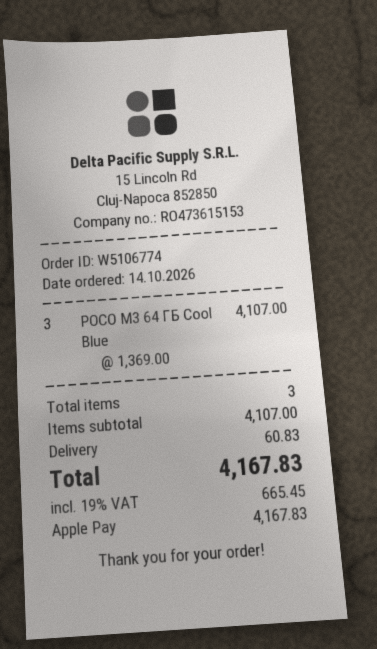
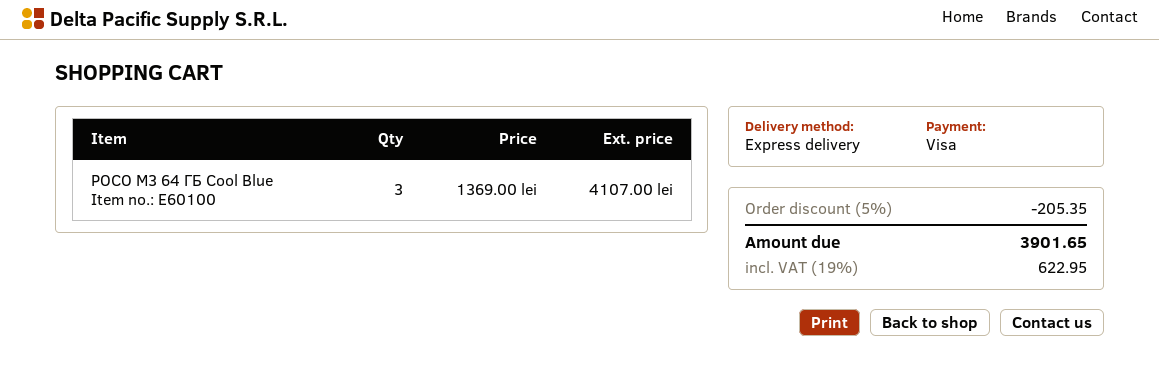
payment method: Apple Pay -> Visa
discount: none -> 5% = 205.35
shipping: 60.83 -> none
tax: 19% = 665.45 -> 19% = 622.95
total: 4167.83 -> 3901.65

